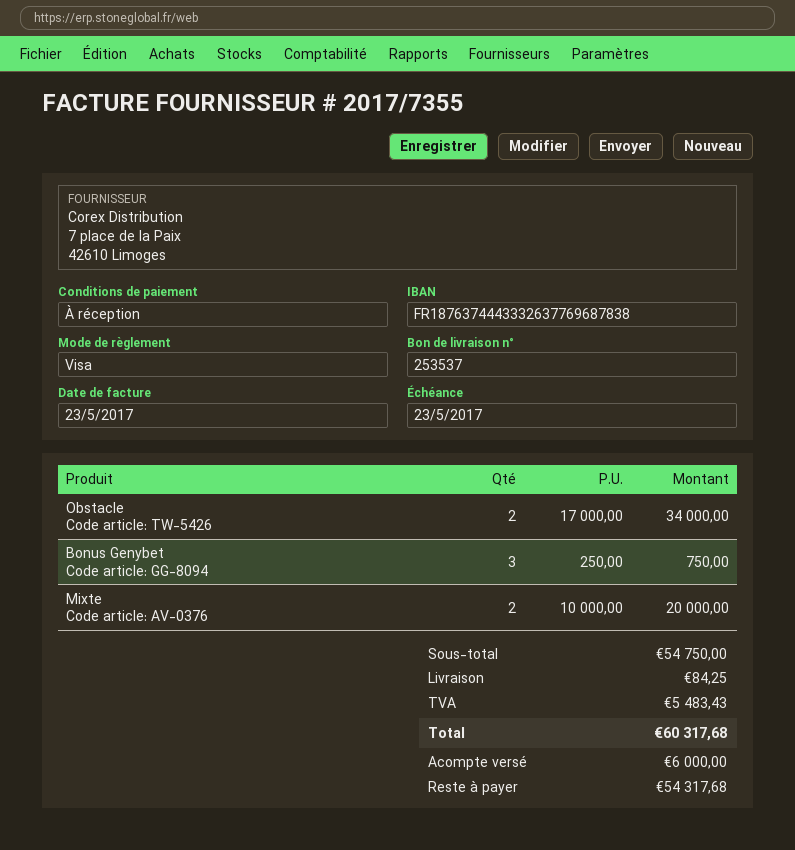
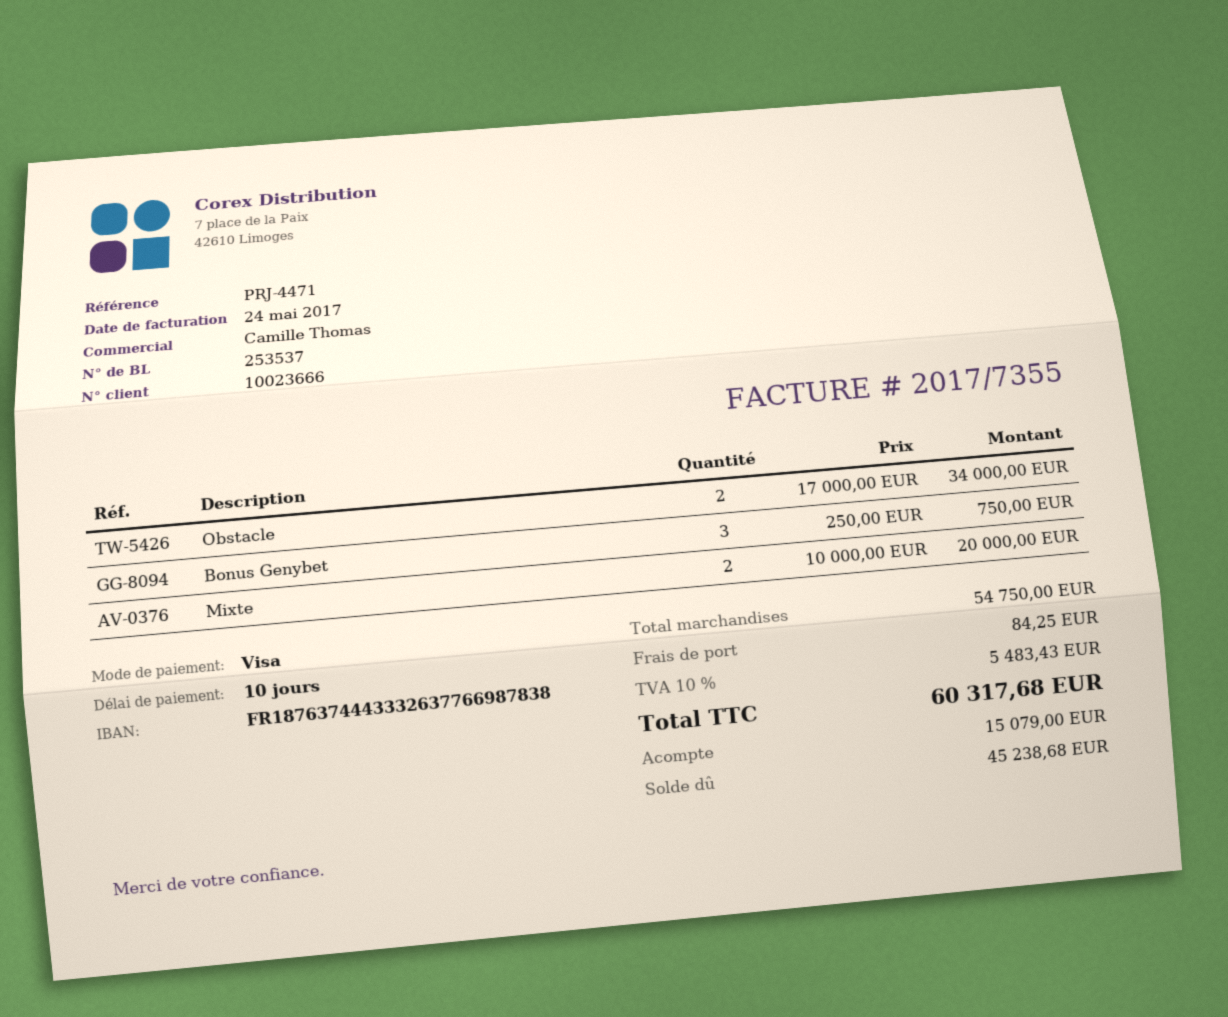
invoice date: 2017-05-23 -> 2017-05-24
payment terms: on receipt -> 10 days
bank account: FR1876374443332637769687838 -> FR1876374443332637766987838
deposit: 6000.00 -> 15079.00
balance: 54317.68 -> 45238.68

